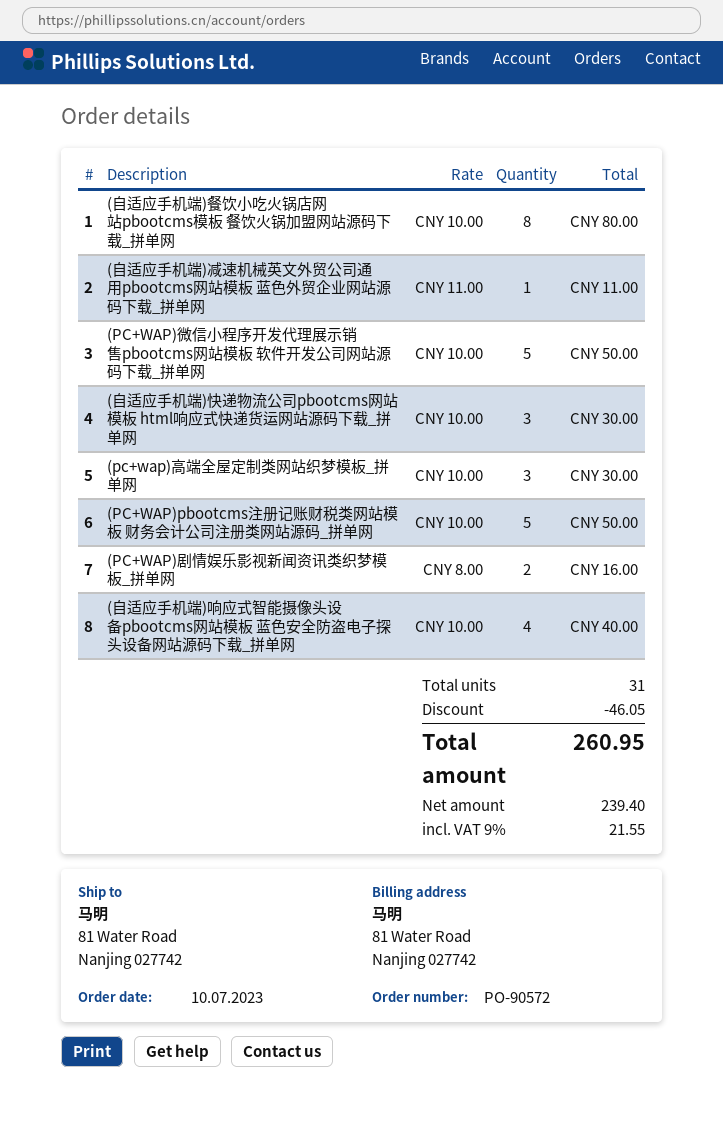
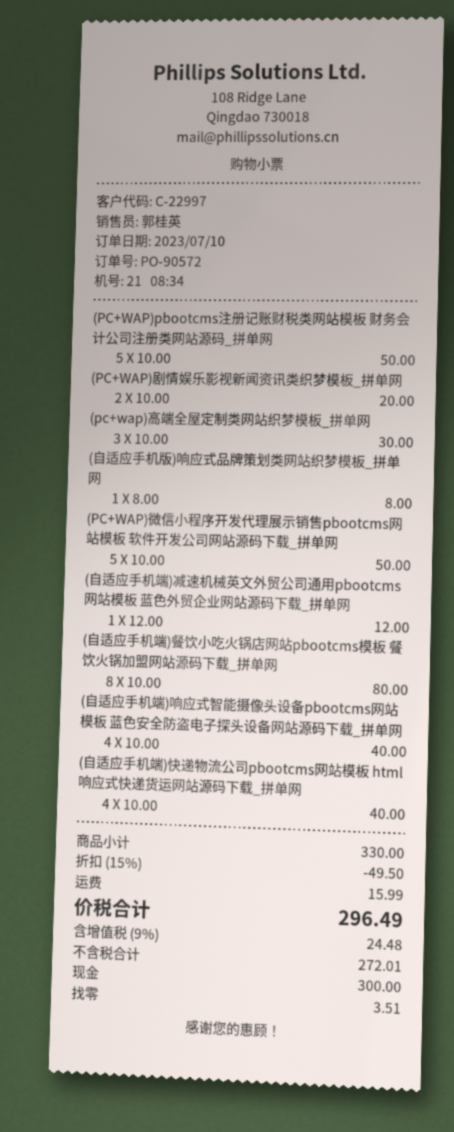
(自适应手机端)减速机械英文外贸公司通用pbootcms网站模板 蓝色外贸企业网站源码下载_拼单网: 1 x 11.00 = 11.00 -> 1 x 12.00 = 12.00
(自适应手机端)快递物流公司pbootcms网站模板 html响应式快递货运网站源码下载_拼单网: 3 x 10.00 = 30.00 -> 4 x 10.00 = 40.00
(PC+WAP)剧情娱乐影视新闻资讯类织梦模板_拼单网: 2 x 8.00 = 16.00 -> 2 x 10.00 = 20.00
(自适应手机版)响应式品牌策划类网站织梦模板_拼单网: none -> 1 x 8.00 = 8.00
discount: 46.05 -> 49.50
shipping: none -> 15.99
net: 239.40 -> 272.01
tax: 9% = 21.55 -> 9% = 24.48
total: 260.95 -> 296.49

